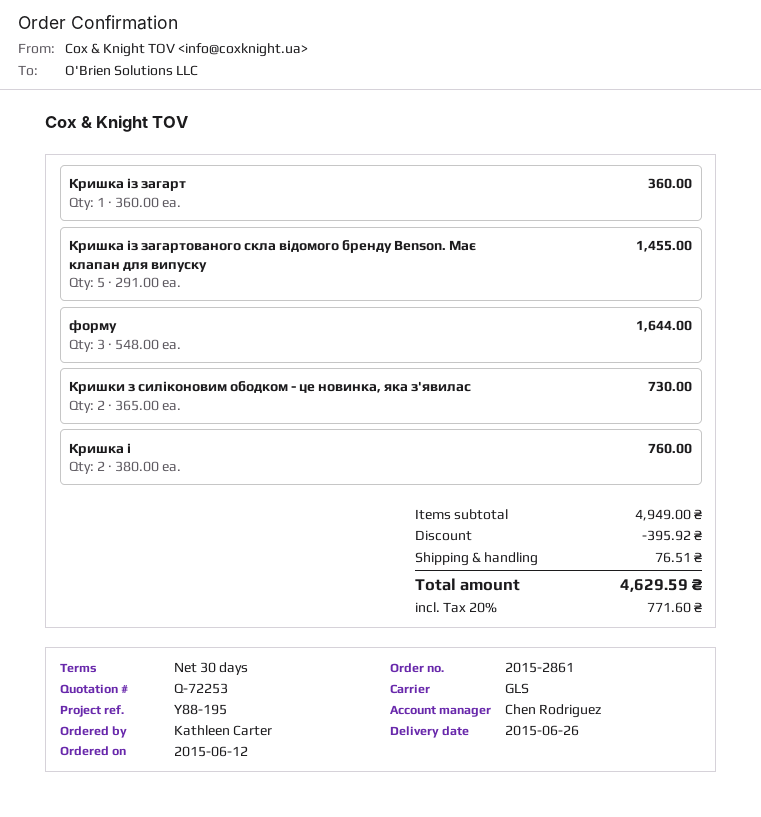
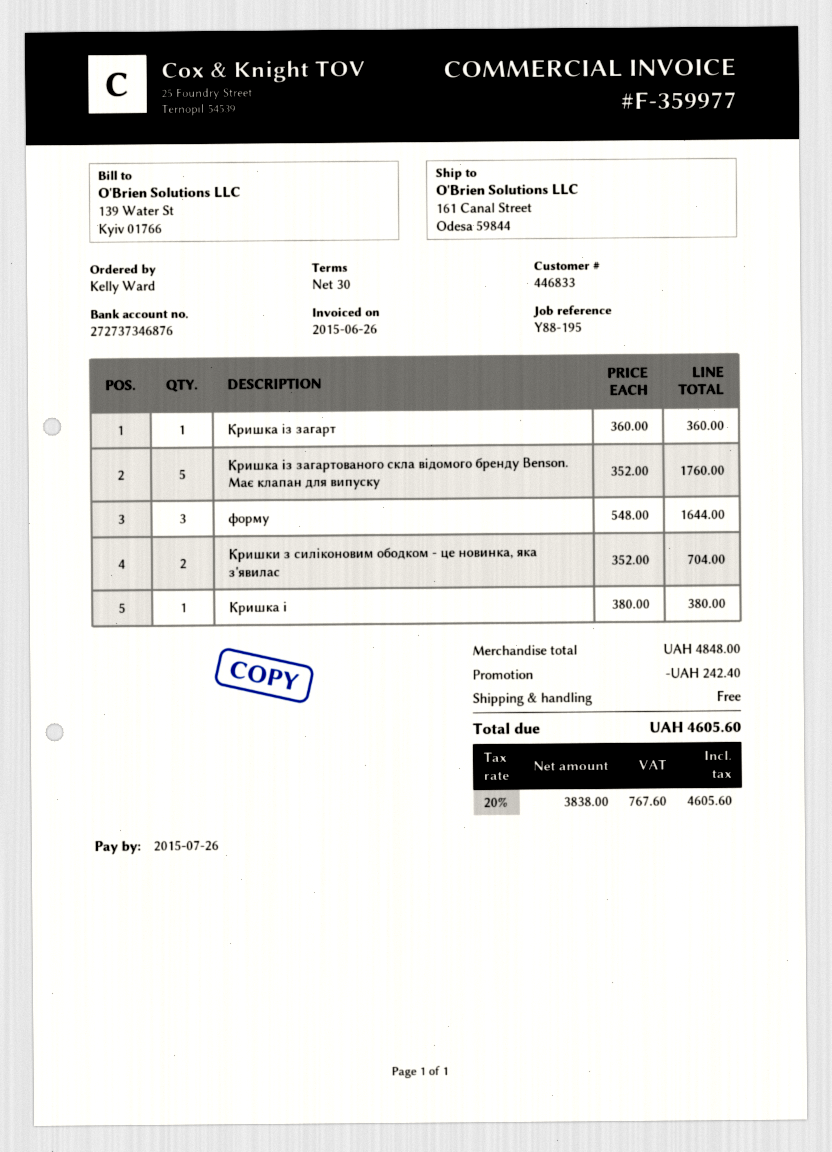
ordered by: Kathleen Carter -> Kelly Ward
Кришка із загартованого скла відомого бренду Benson. Має клапан для випуску: 5 x 291.00 = 1455.00 -> 5 x 352.00 = 1760.00
Кришки з силіконовим ободком - це новинка, яка з'явилас: 2 x 365.00 = 730.00 -> 2 x 352.00 = 704.00
Кришка і: 2 x 380.00 = 760.00 -> 1 x 380.00 = 380.00
subtotal: 4949.00 -> 4848.00
discount: 395.92 -> 242.40
shipping: 76.51 -> 0.00
tax: 20% = 771.60 -> 20% = 767.60
total: 4629.59 -> 4605.60

